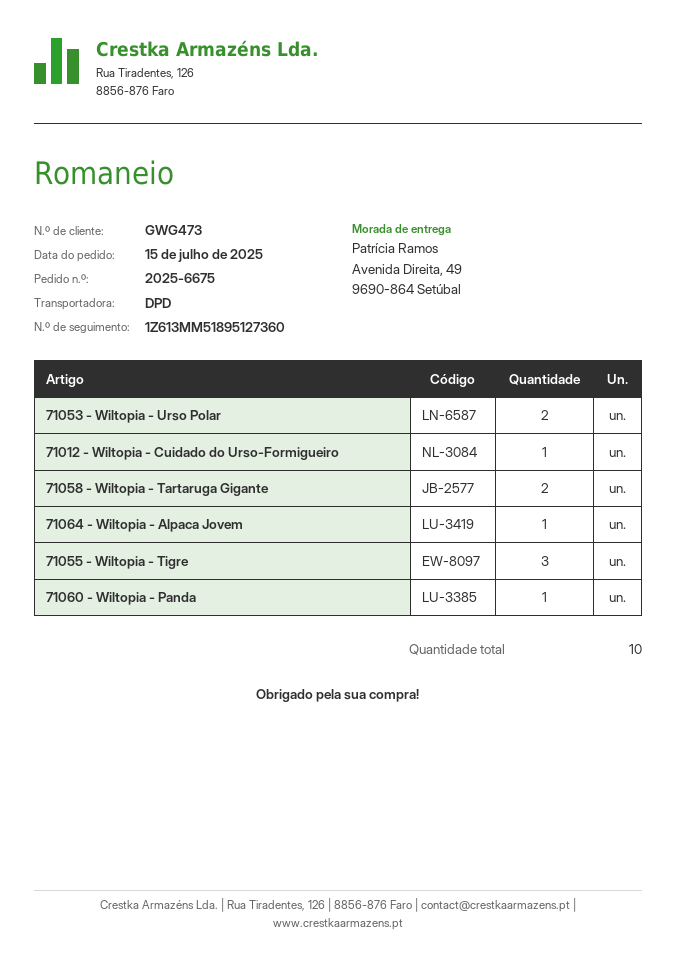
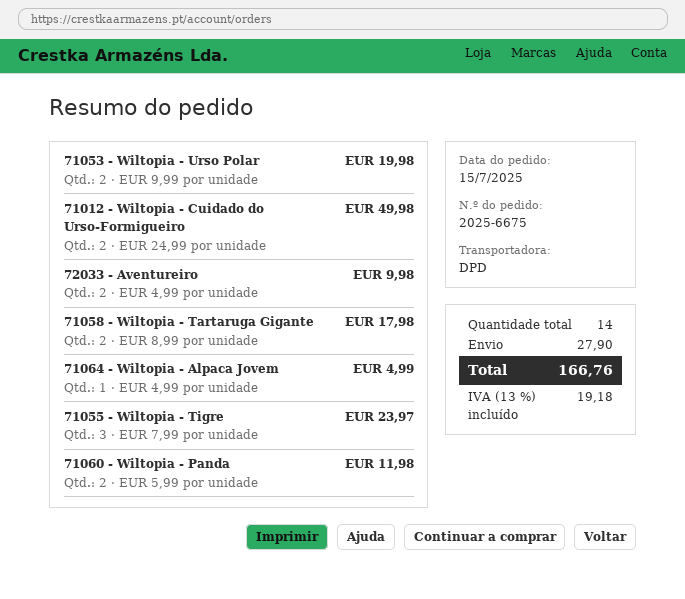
71012 - Wiltopia - Cuidado do Urso-Formigueiro: 1 -> 2
71060 - Wiltopia - Panda: 1 -> 2
72033 - Aventureiro: none -> 2
total quantity: 10 -> 14

